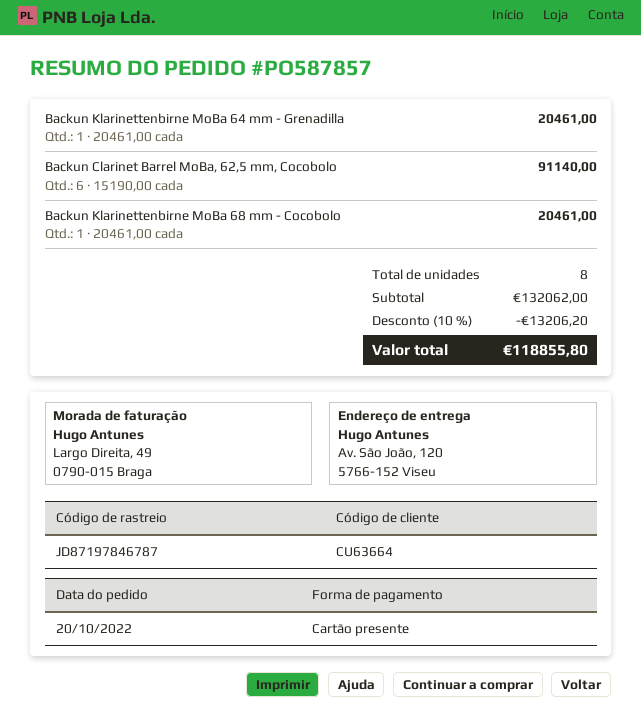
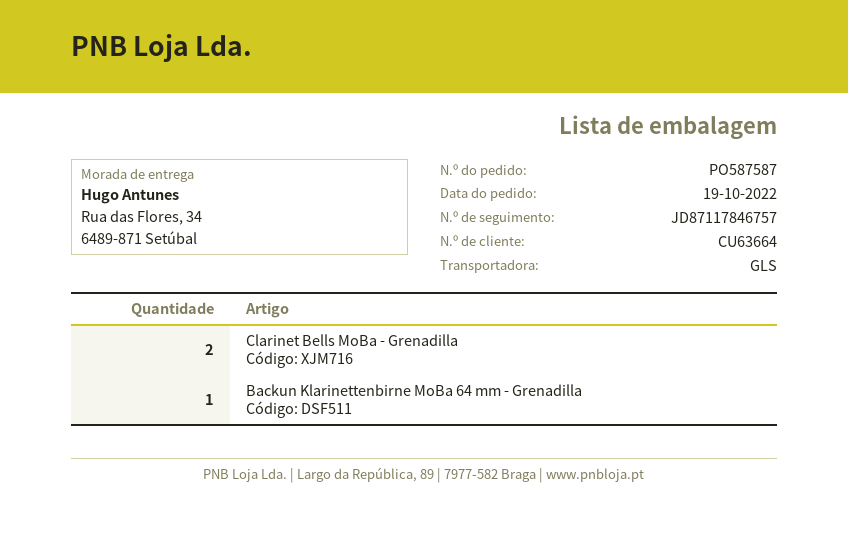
order number: PO587857 -> PO587587
order date: 2022-10-20 -> 2022-10-19
tracking number: JD87197846787 -> JD87117846757
ship to: Av. São João, 120, 5766-152 Viseu -> Rua das Flores, 34, 6489-871 Setúbal
Backun Clarinet Barrel MoBa, 62,5 mm, Cocobolo: 6 -> none
Backun Klarinettenbirne MoBa 68 mm - Cocobolo: 1 -> none
Clarinet Bells MoBa - Grenadilla: none -> 2

